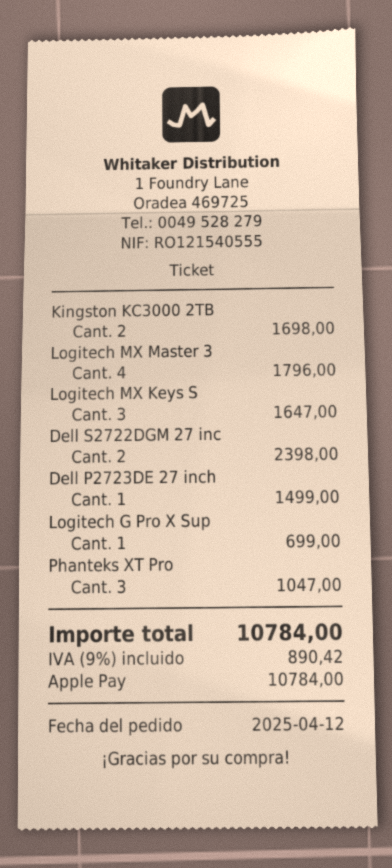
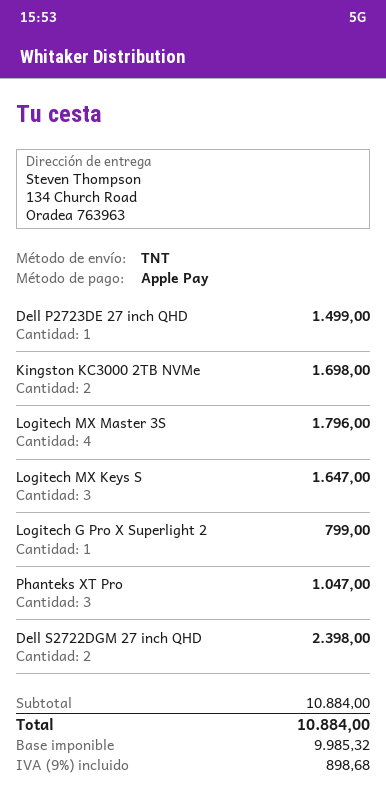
Logitech G Pro X Sup: 1 for 699.00 -> 1 for 799.00
tax: 9% = 890.42 -> 9% = 898.68
total: 10784.00 -> 10884.00

